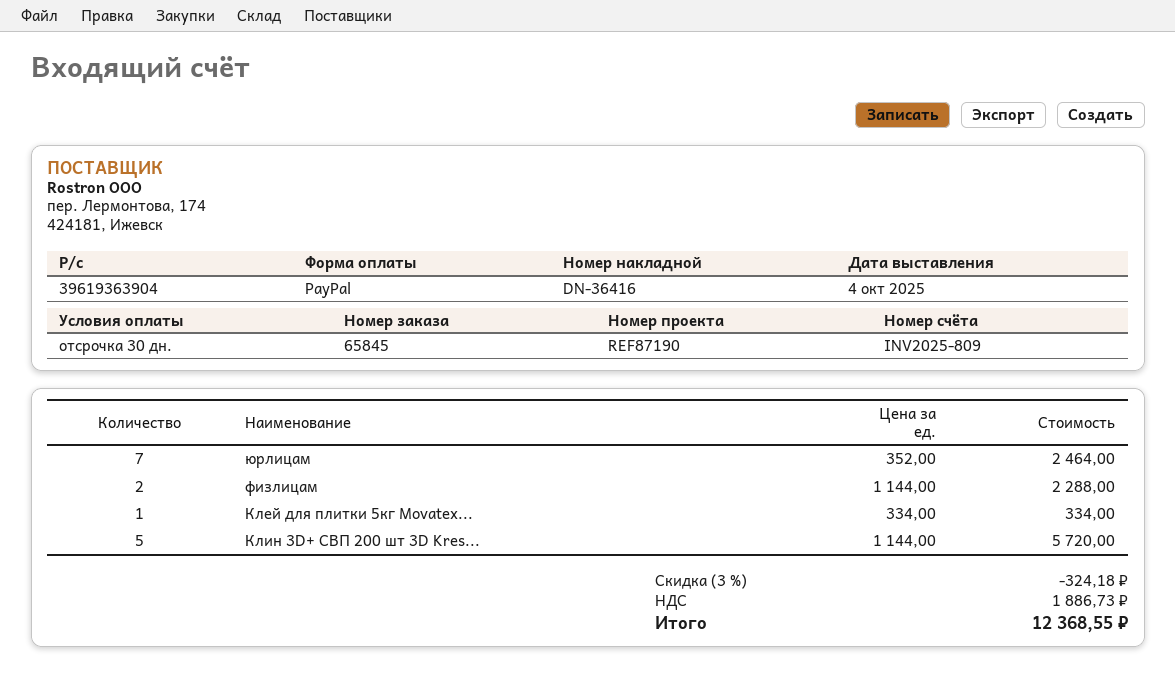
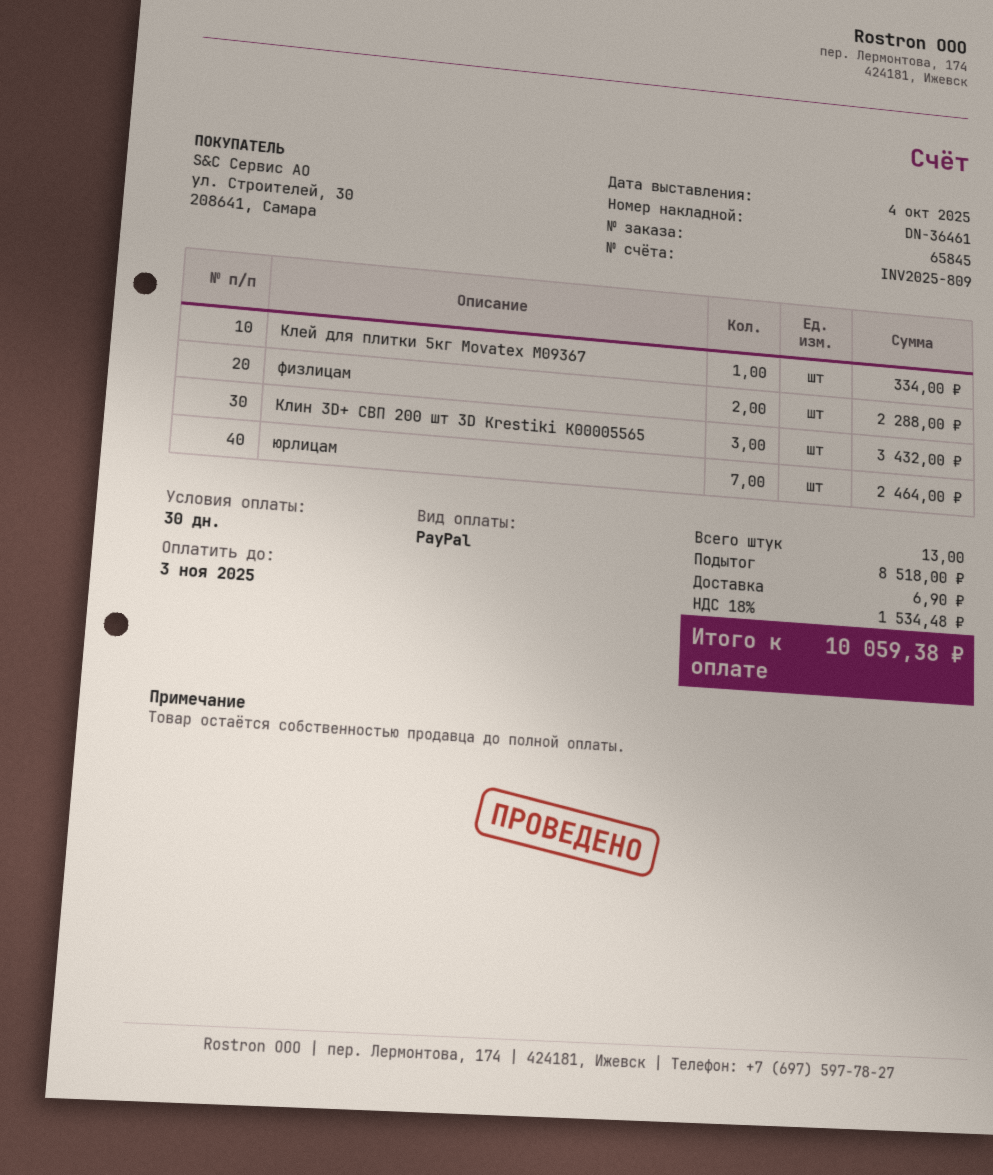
delivery note number: DN-36416 -> DN-36461
Клин 3D+ СВП 200 шт 3D Kres...: 5 for 5720.00 -> 3 for 3432.00
discount: 3% = 324.18 -> none
shipping: none -> 6.90
tax: 1886.73 -> 1534.48
total: 12368.55 -> 10059.38

